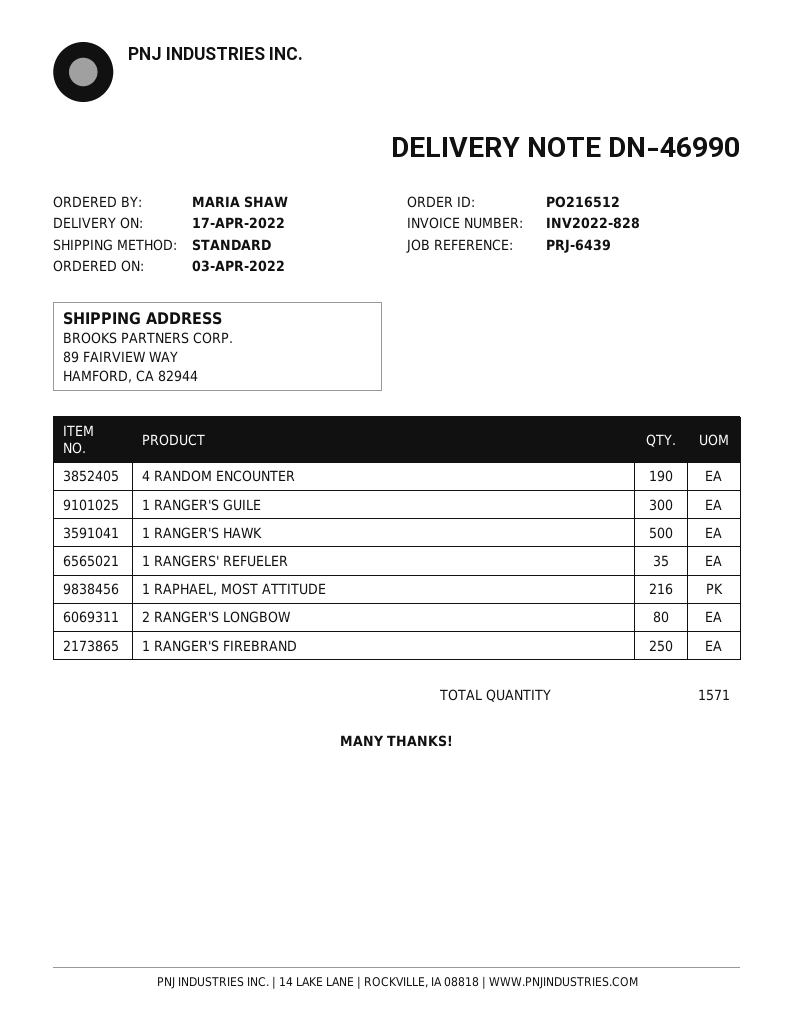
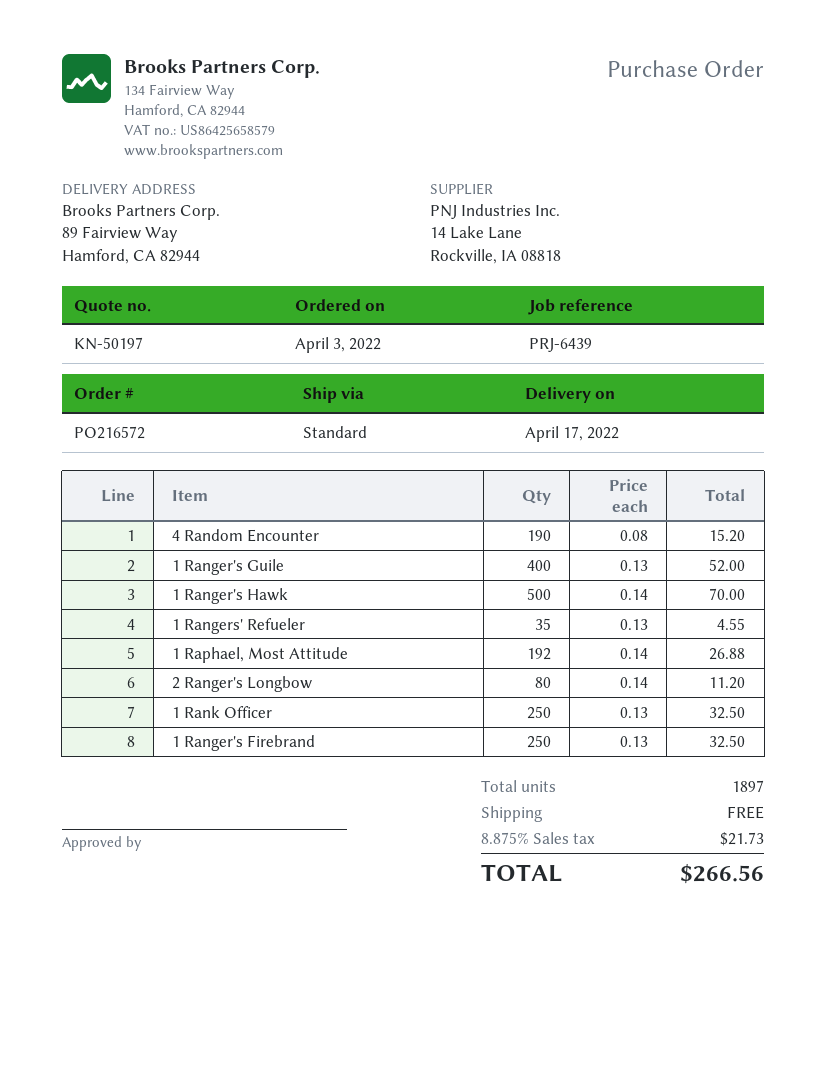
order number: PO216512 -> PO216572
1 RANGER'S GUILE: 300 -> 400
1 RAPHAEL, MOST ATTITUDE: 216 -> 192
1 Rank Officer: none -> 250
total quantity: 1571 -> 1897

